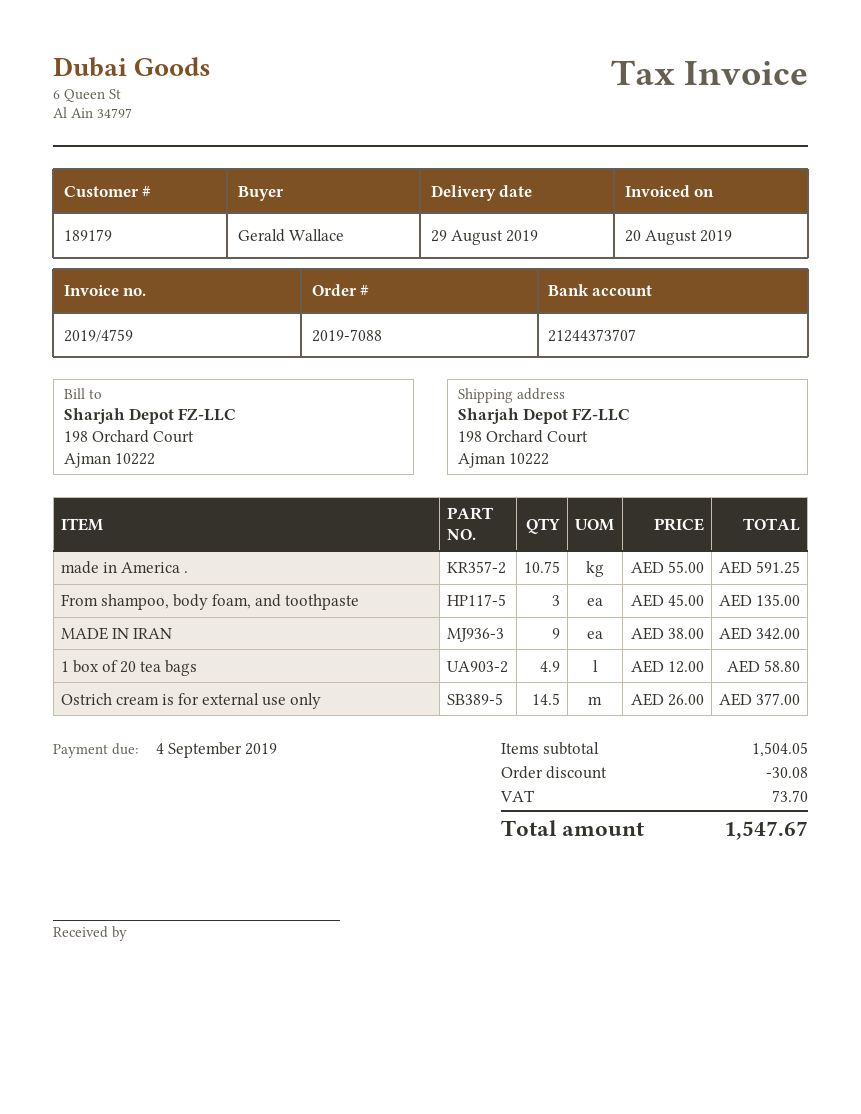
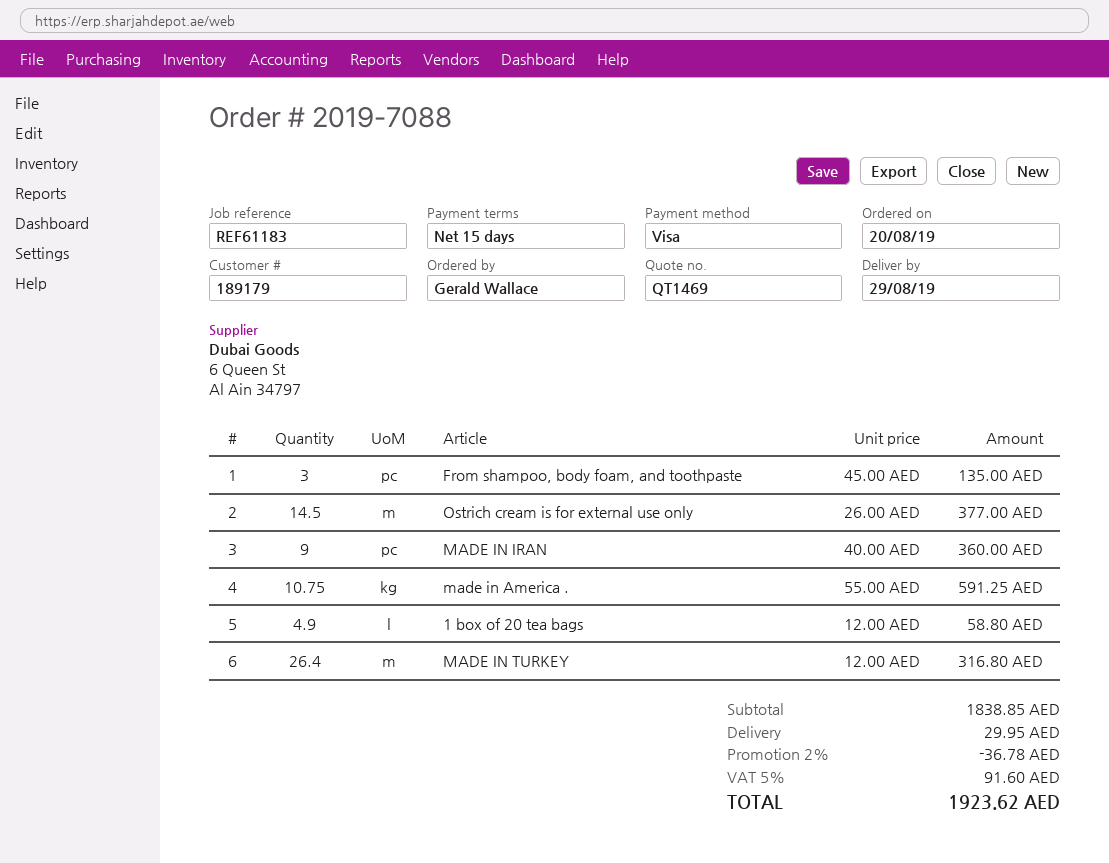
MADE IN IRAN: 9 x 38.00 = 342.00 -> 9 x 40.00 = 360.00
MADE IN TURKEY: none -> 26.4 x 12.00 = 316.80
subtotal: 1504.05 -> 1838.85
discount: 30.08 -> 36.78
shipping: none -> 29.95
tax: 73.70 -> 91.60
total: 1547.67 -> 1923.62

